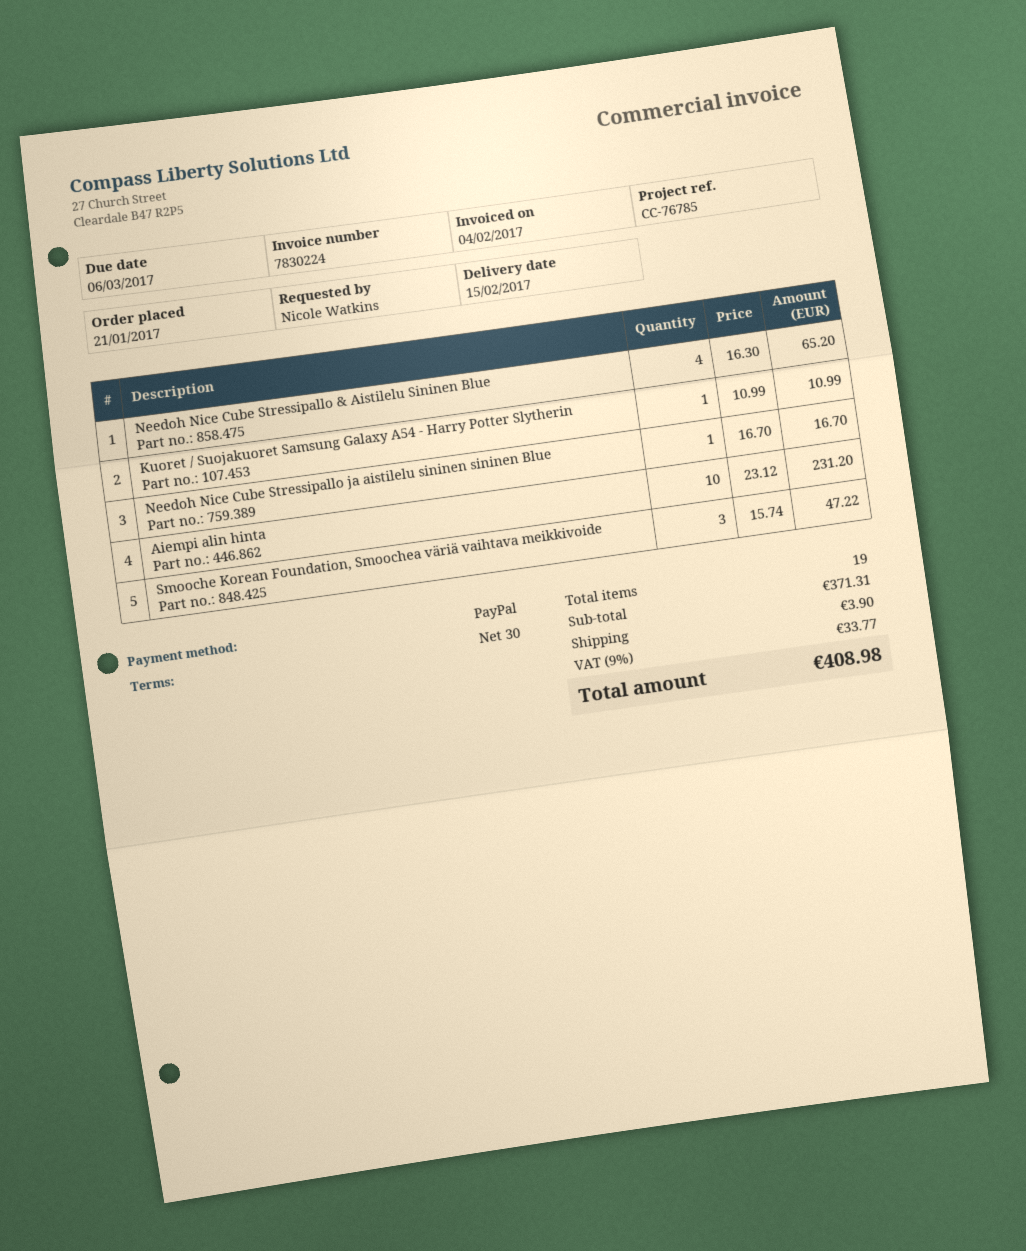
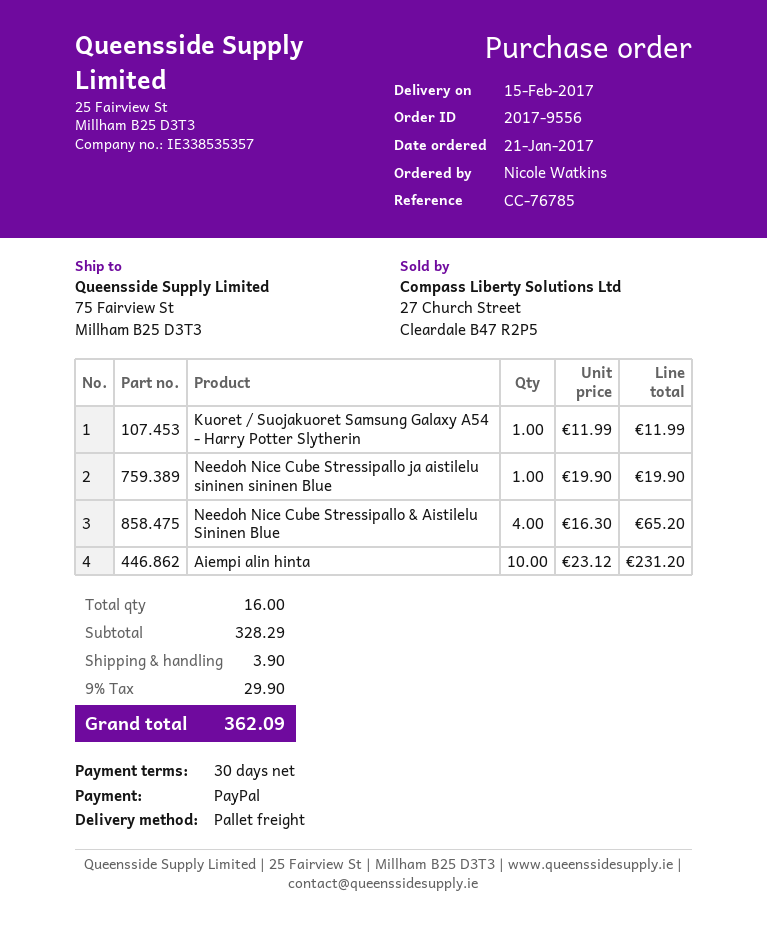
Kuoret / Suojakuoret Samsung Galaxy A54 - Harry Potter Slytherin: 1 x 10.99 = 10.99 -> 1 x 11.99 = 11.99
Needoh Nice Cube Stressipallo ja aistilelu sininen sininen Blue: 1 x 16.70 = 16.70 -> 1 x 19.90 = 19.90
Smooche Korean Foundation, Smoochea väriä vaihtava meikkivoide: 3 x 15.74 = 47.22 -> none
total quantity: 19 -> 16
subtotal: 371.31 -> 328.29
tax: 9% = 33.77 -> 9% = 29.90
total: 408.98 -> 362.09

